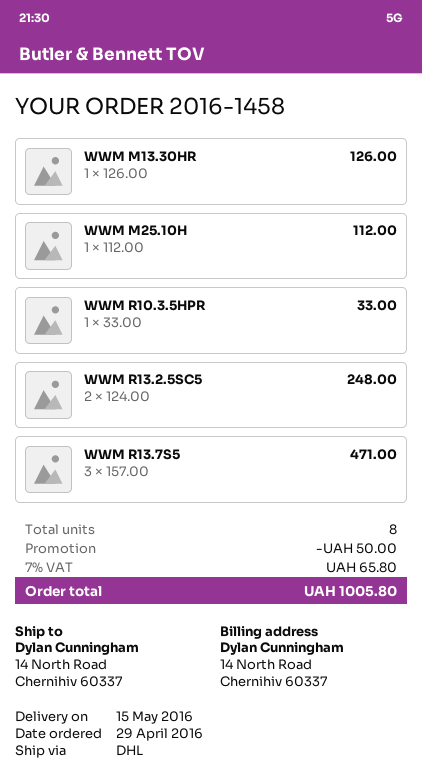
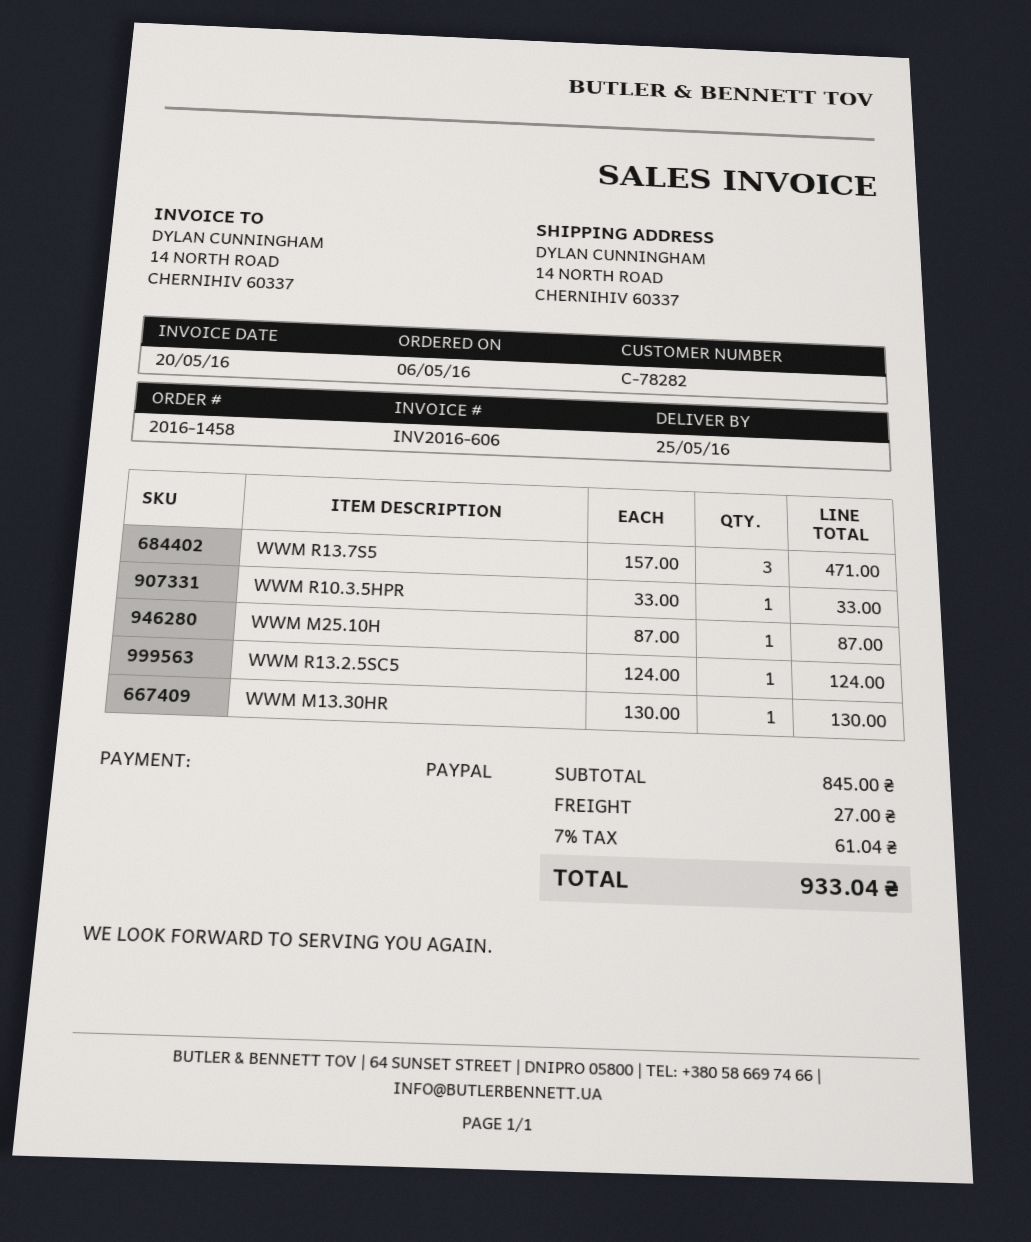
order date: 2016-04-29 -> 2016-05-06
delivery date: 2016-05-15 -> 2016-05-25
WWM M13.30HR: 1 x 126.00 = 126.00 -> 1 x 130.00 = 130.00
WWM M25.10H: 1 x 112.00 = 112.00 -> 1 x 87.00 = 87.00
WWM R13.2.5SC5: 2 x 124.00 = 248.00 -> 1 x 124.00 = 124.00
discount: 50.00 -> none
shipping: none -> 27.00
tax: 7% = 65.80 -> 7% = 61.04
total: 1005.80 -> 933.04

